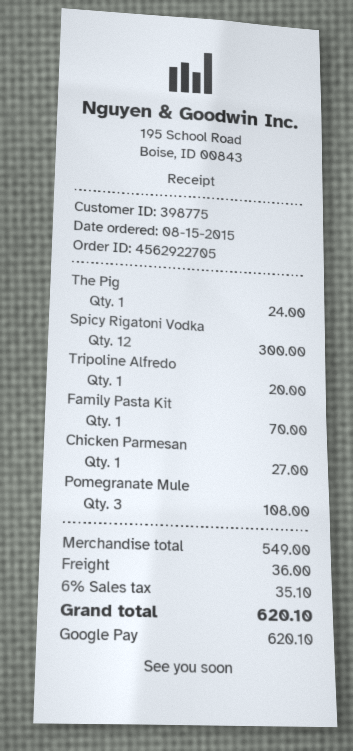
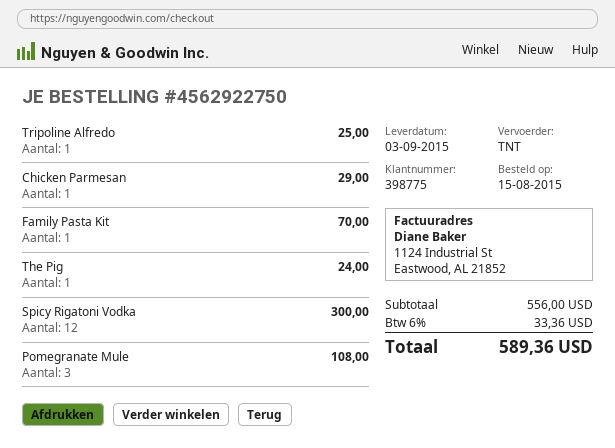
order number: 4562922705 -> 4562922750
Tripoline Alfredo: 1 for 20.00 -> 1 for 25.00
Chicken Parmesan: 1 for 27.00 -> 1 for 29.00
subtotal: 549.00 -> 556.00
shipping: 36.00 -> none
tax: 6% = 35.10 -> 6% = 33.36
total: 620.10 -> 589.36

